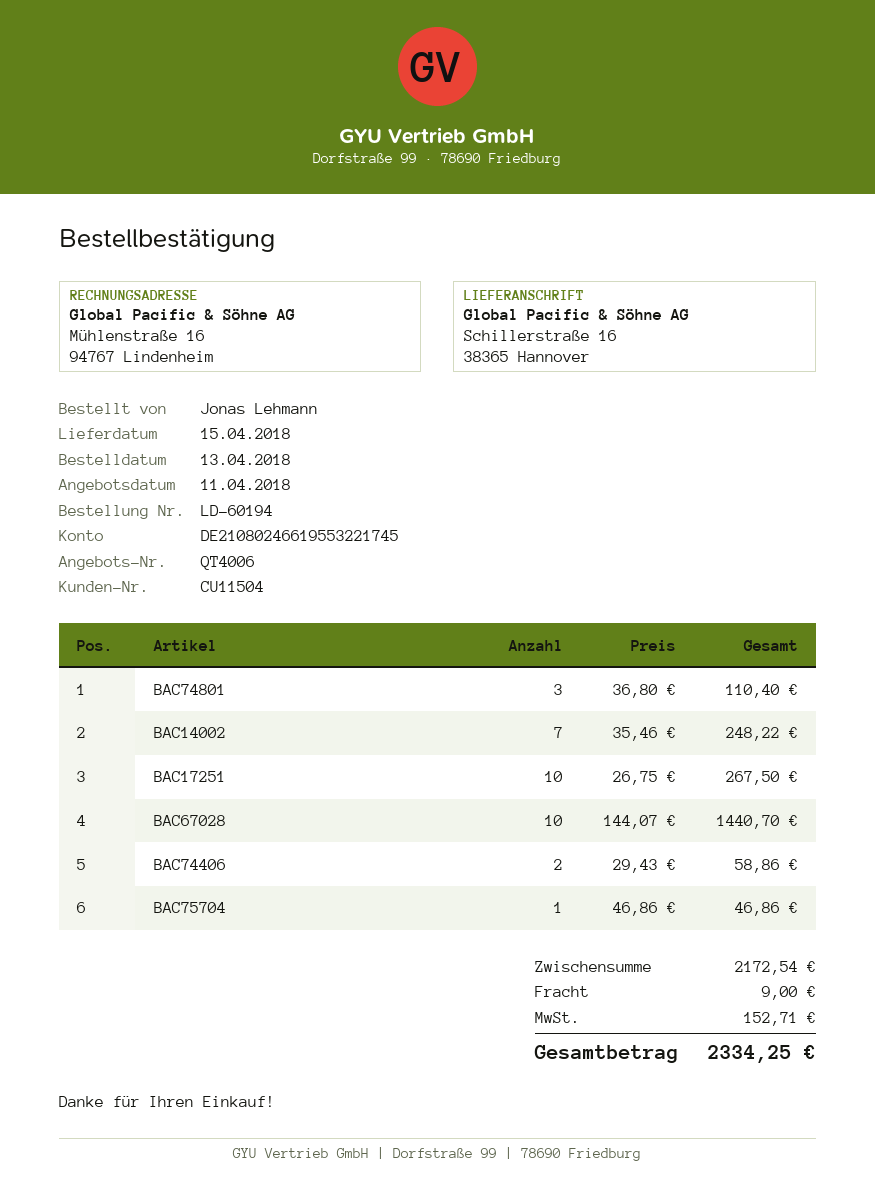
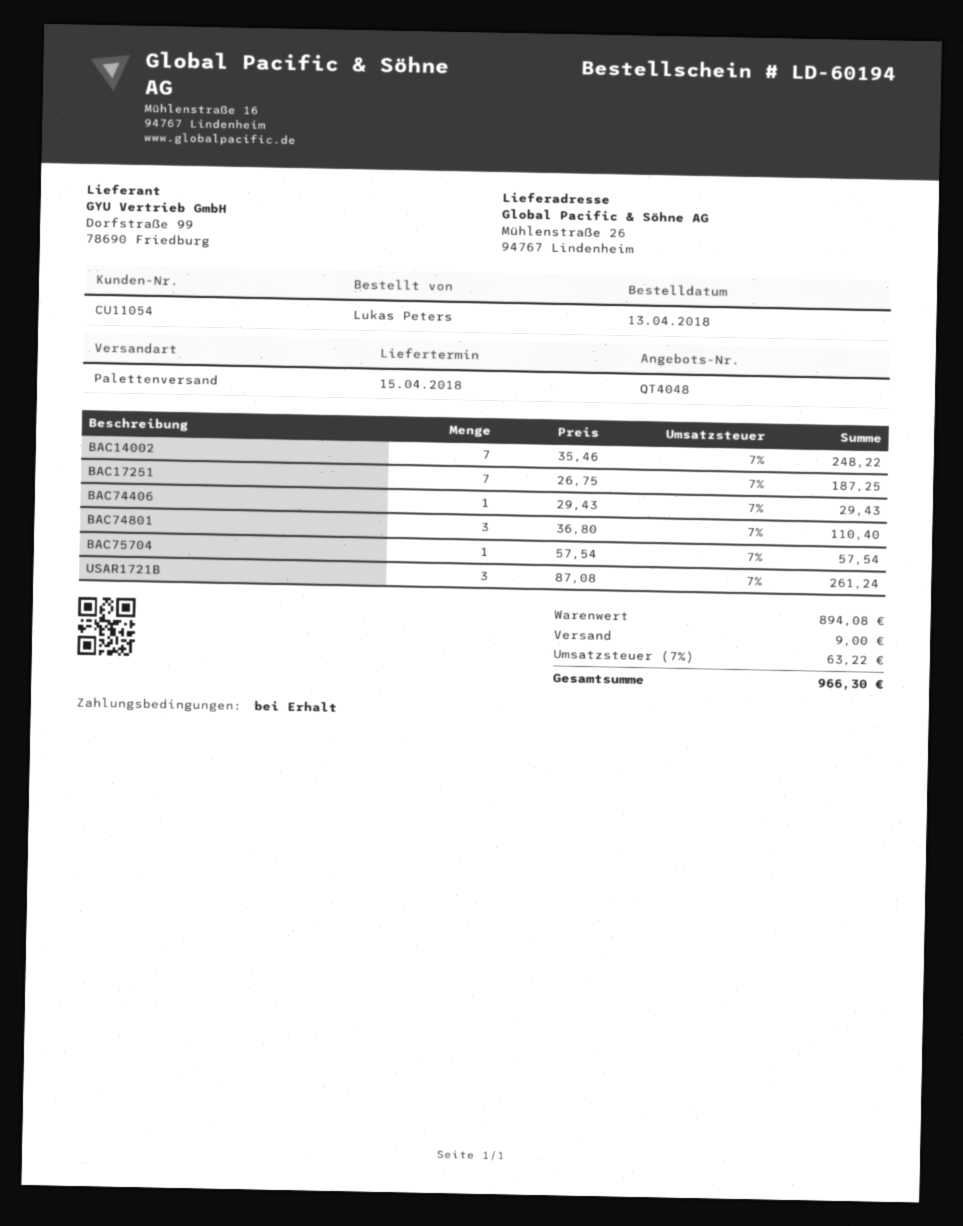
quote number: QT4006 -> QT4048
customer number: CU11504 -> CU11054
ordered by: Jonas Lehmann -> Lukas Peters
ship to: Schillerstraße 16, 38365 Hannover -> Mühlenstraße 26, 94767 Lindenheim
BAC17251: 10 x 26.75 = 267.50 -> 7 x 26.75 = 187.25
BAC67028: 10 x 144.07 = 1440.70 -> none
BAC74406: 2 x 29.43 = 58.86 -> 1 x 29.43 = 29.43
BAC75704: 1 x 46.86 = 46.86 -> 1 x 57.54 = 57.54
USAR1721B: none -> 3 x 87.08 = 261.24
subtotal: 2172.54 -> 894.08
tax: 152.71 -> 63.22
total: 2334.25 -> 966.30

